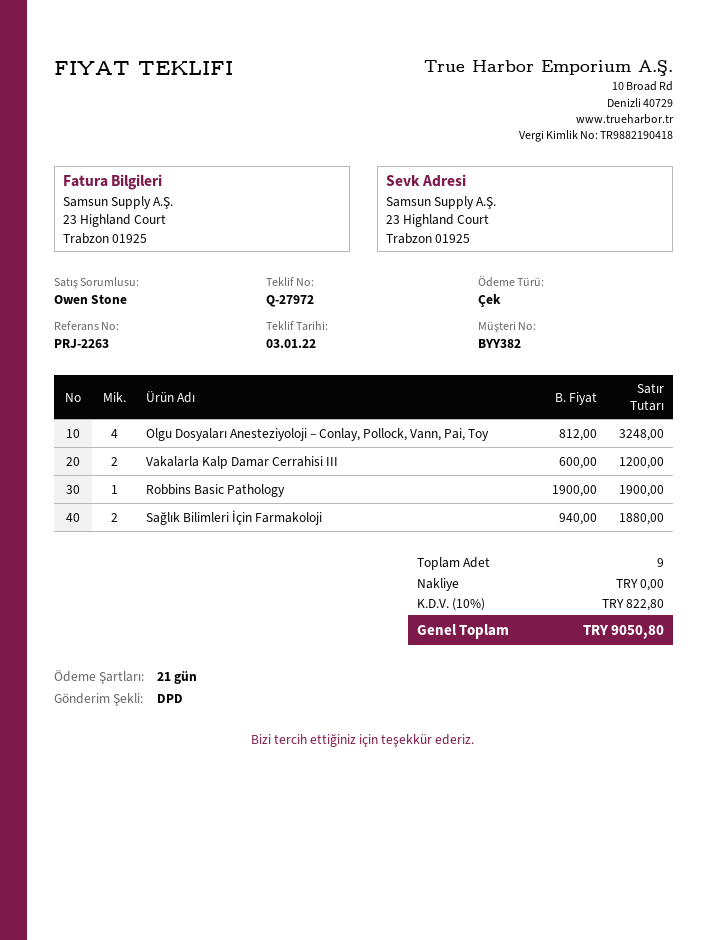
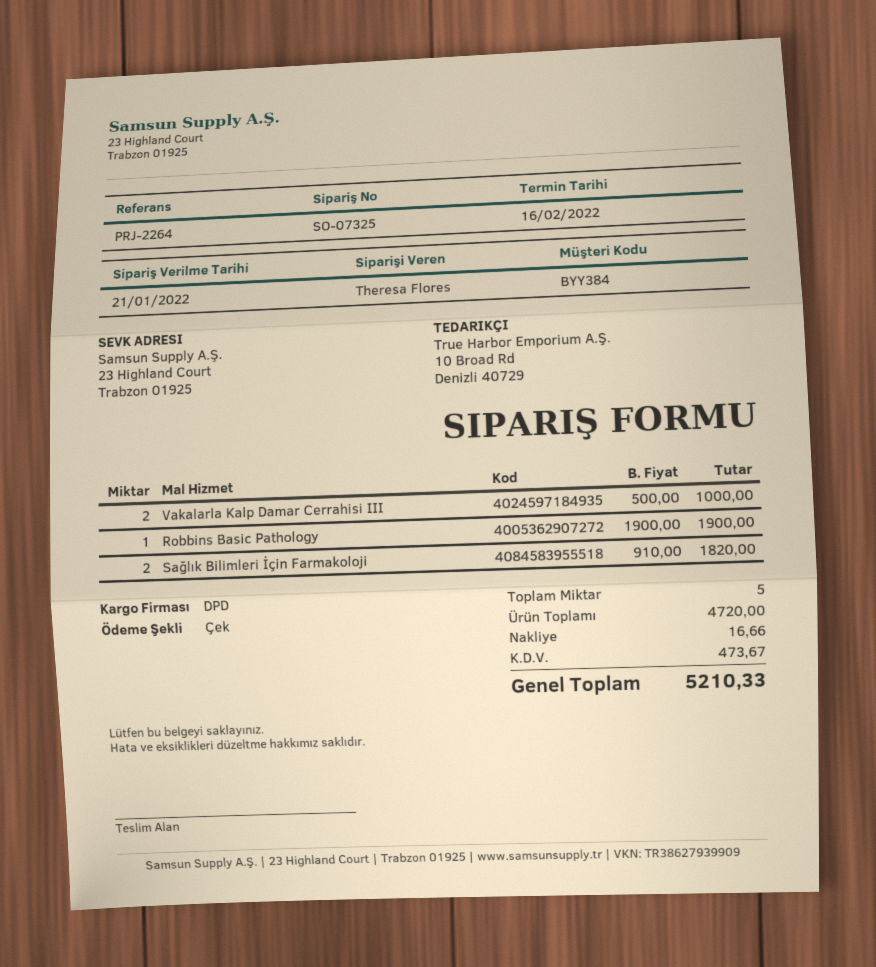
customer number: BYY382 -> BYY384
reference: PRJ-2263 -> PRJ-2264
Olgu Dosyaları Anesteziyoloji – Conlay, Pollock, Vann, Pai, Toy: 4 x 812.00 = 3248.00 -> none
Vakalarla Kalp Damar Cerrahisi III: 2 x 600.00 = 1200.00 -> 2 x 500.00 = 1000.00
Sağlık Bilimleri İçin Farmakoloji: 2 x 940.00 = 1880.00 -> 2 x 910.00 = 1820.00
total quantity: 9 -> 5
shipping: 0.00 -> 16.66
tax: 822.80 -> 473.67
total: 9050.80 -> 5210.33

